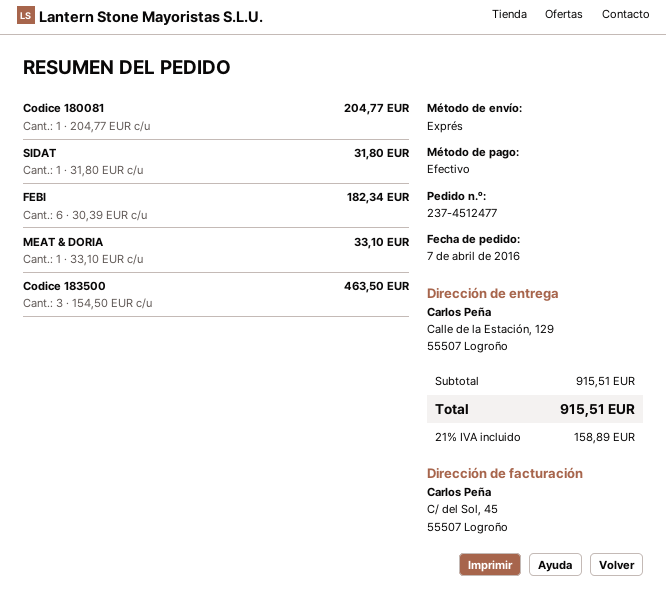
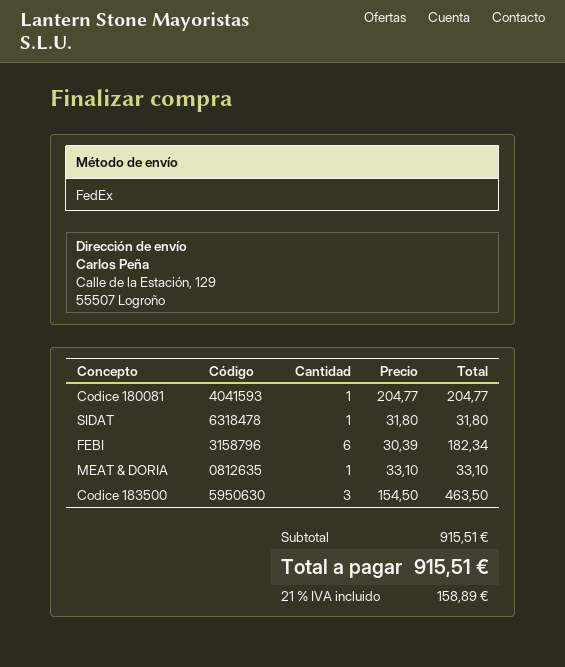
shipping method: express -> FedEx

